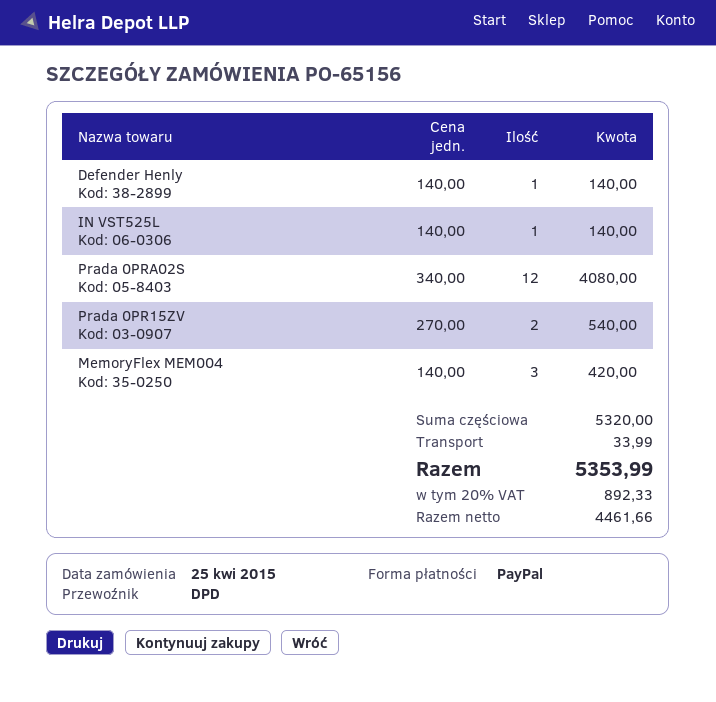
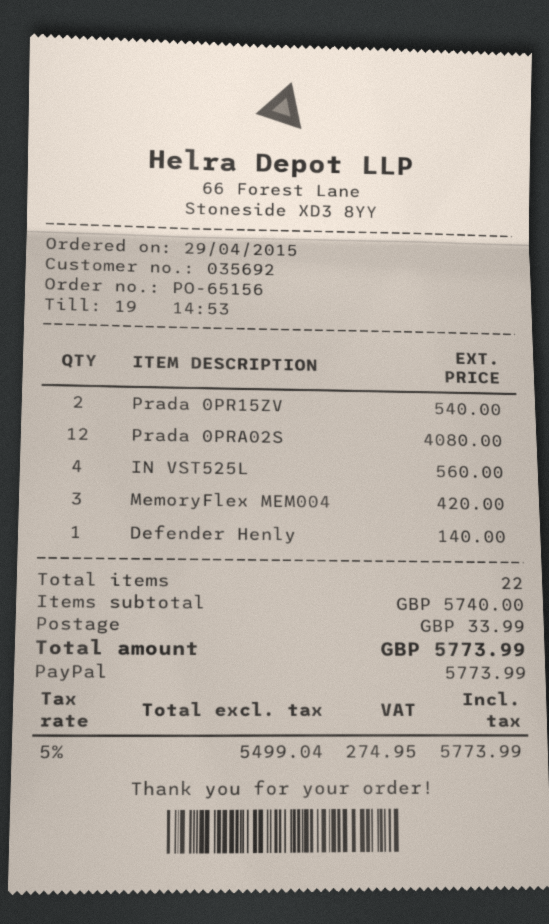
order date: 2015-04-25 -> 2015-04-29
IN VST525L: 1 for 140.00 -> 4 for 560.00
subtotal: 5320.00 -> 5740.00
net: 4461.66 -> 5499.04
tax: 20% = 892.33 -> 5% = 274.95
total: 5353.99 -> 5773.99

